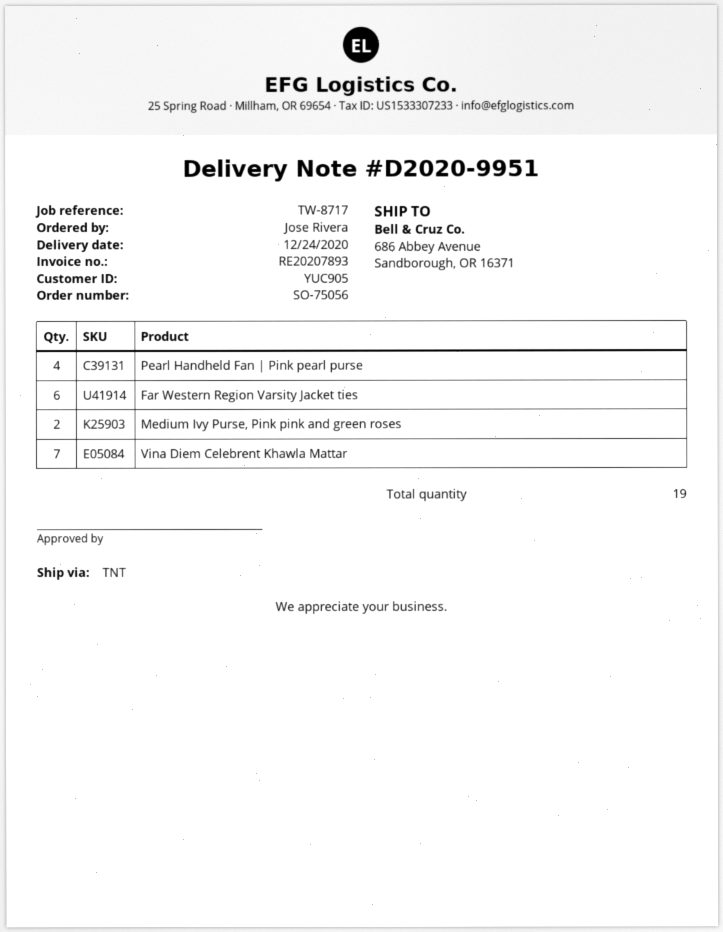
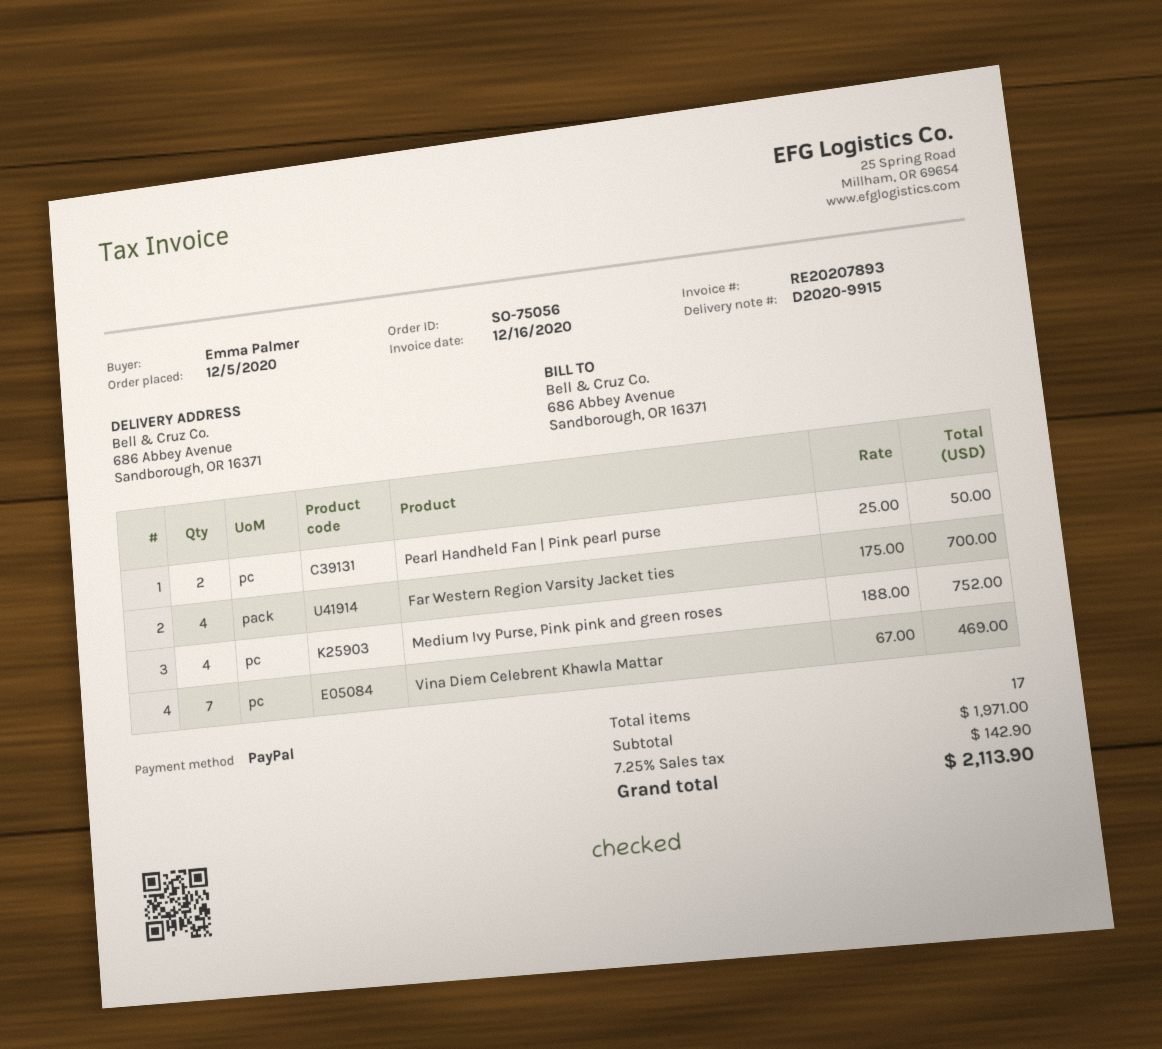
delivery note number: D2020-9951 -> D2020-9915
ordered by: Jose Rivera -> Emma Palmer
Pearl Handheld Fan | Pink pearl purse: 4 -> 2
Far Western Region Varsity Jacket ties: 6 -> 4
Medium Ivy Purse, Pink pink and green roses: 2 -> 4
total quantity: 19 -> 17

